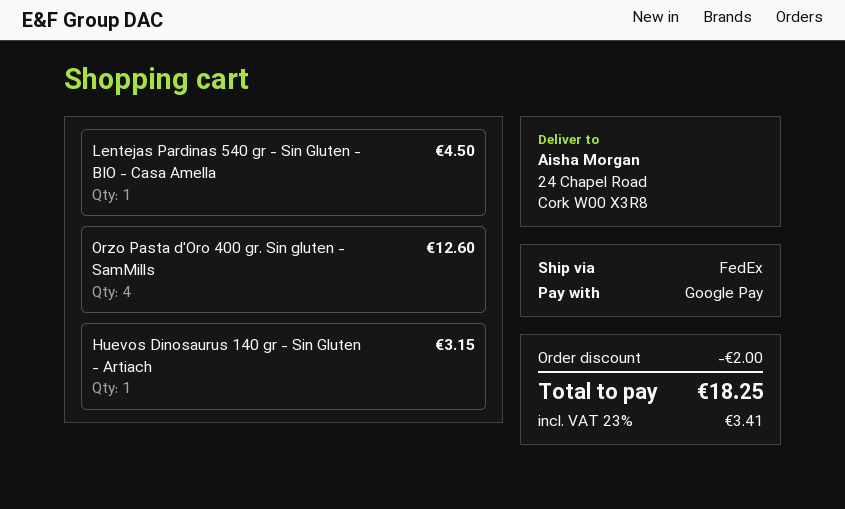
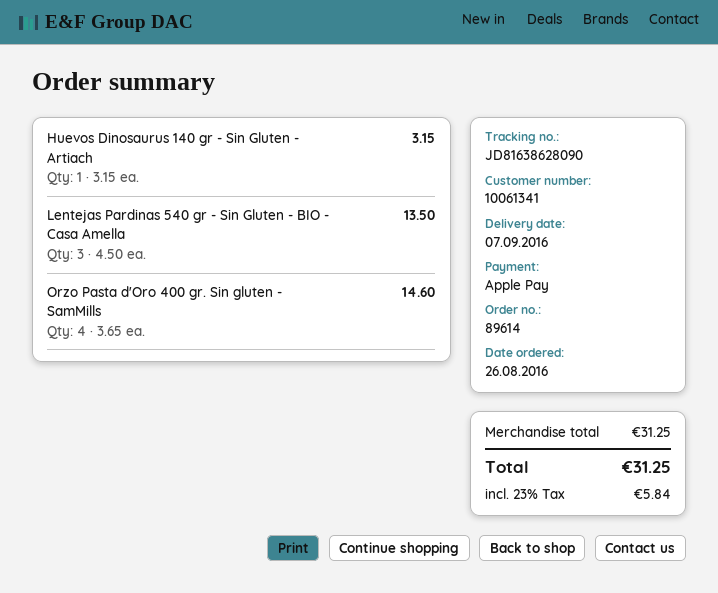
payment method: Google Pay -> Apple Pay
Lentejas Pardinas 540 gr - Sin Gluten - BIO - Casa Amella: 1 for 4.50 -> 3 for 13.50
Orzo Pasta d'Oro 400 gr. Sin gluten - SamMills: 4 for 12.60 -> 4 for 14.60
discount: 2.00 -> none
tax: 23% = 3.41 -> 23% = 5.84
total: 18.25 -> 31.25

